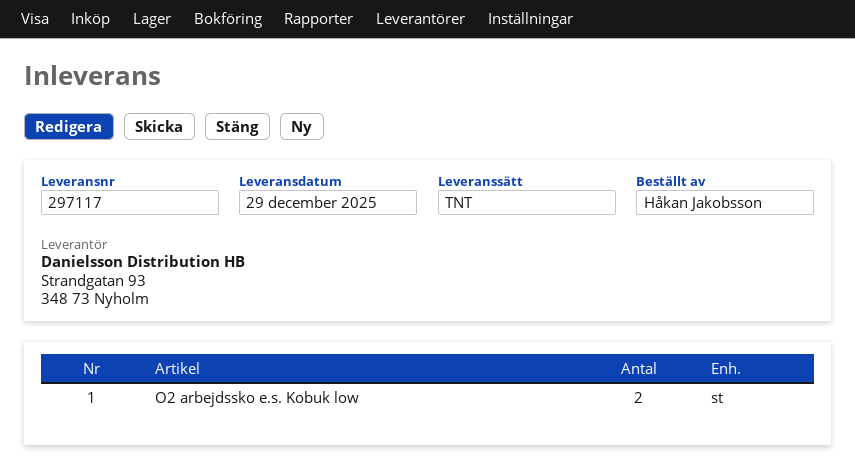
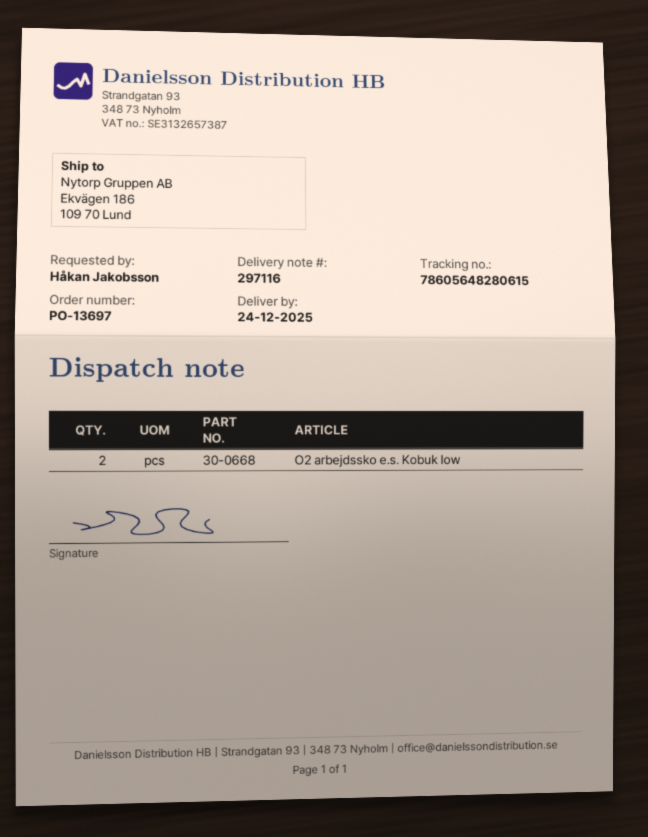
delivery note number: 297117 -> 297116
delivery date: 2025-12-29 -> 2025-12-24

